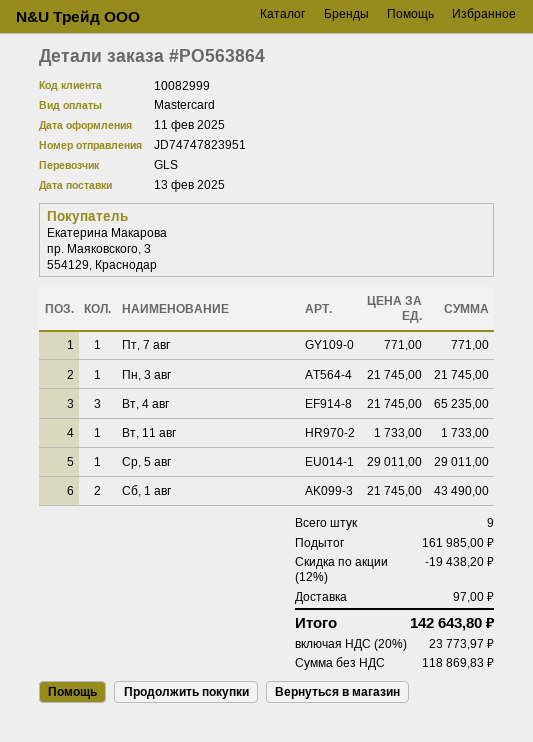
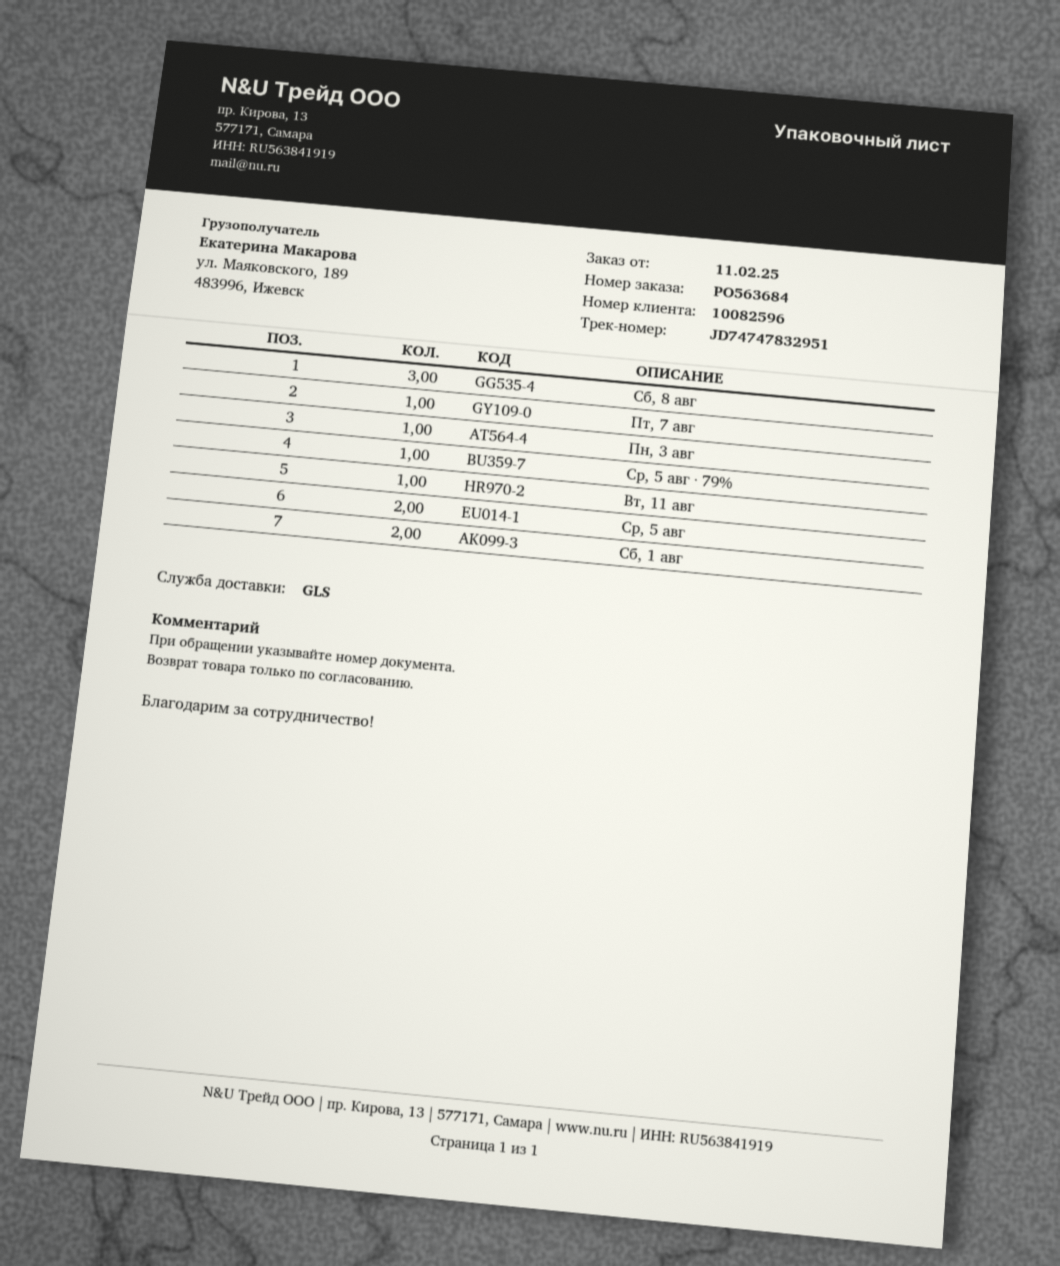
order number: PO563864 -> PO563684
customer number: 10082999 -> 10082596
tracking number: JD74747823951 -> JD74747832951
Вт, 4 авг: 3 -> none
Ср, 5 авг: 1 -> 2
Сб, 8 авг: none -> 3
Ср, 5 авг · 79%: none -> 1

